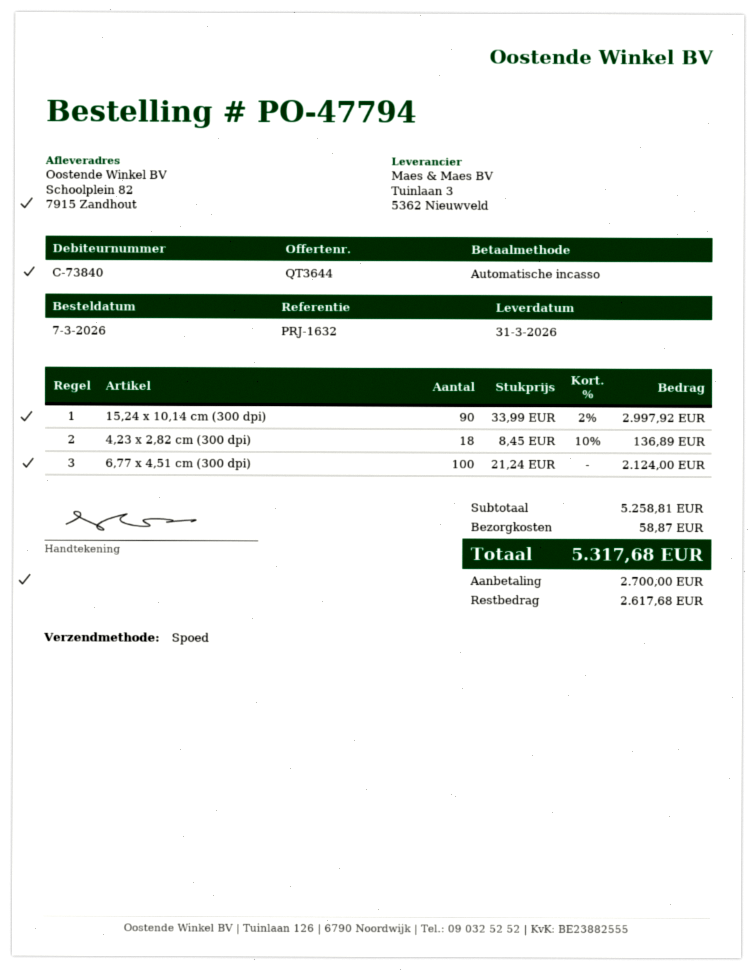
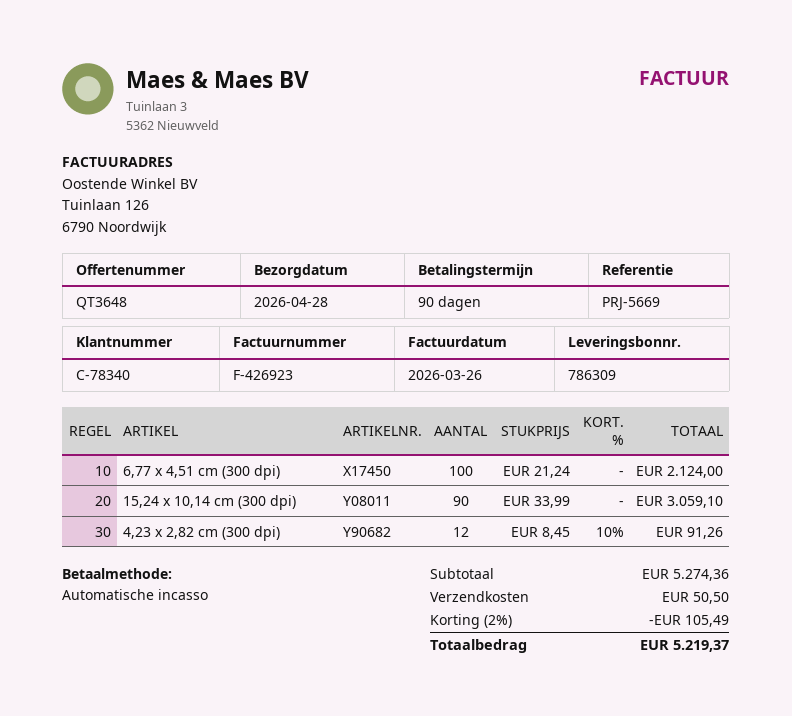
quote number: QT3644 -> QT3648
delivery date: 2026-03-31 -> 2026-04-28
customer number: C-73840 -> C-78340
reference: PRJ-1632 -> PRJ-5669
15,24 x 10,14 cm (300 dpi): 90 x 33.99 - 2% = 2997.92 -> 90 x 33.99 = 3059.10
4,23 x 2,82 cm (300 dpi): 18 x 8.45 - 10% = 136.89 -> 12 x 8.45 - 10% = 91.26
subtotal: 5258.81 -> 5274.36
discount: none -> 2% = 105.49
shipping: 58.87 -> 50.50
total: 5317.68 -> 5219.37

